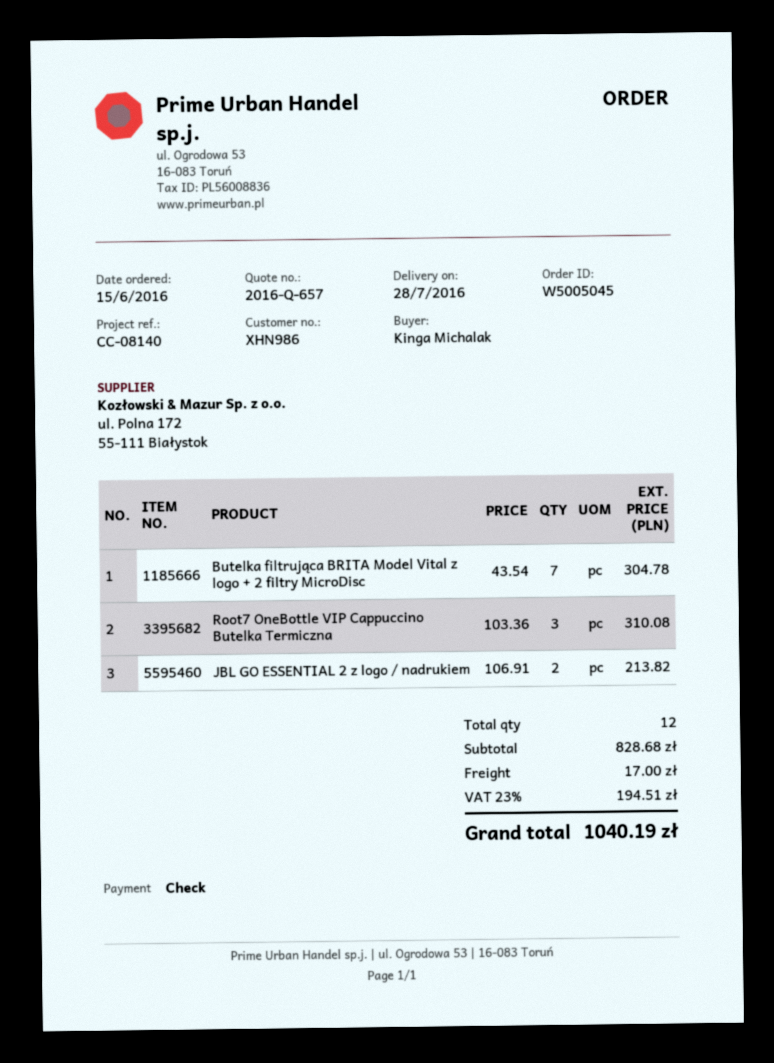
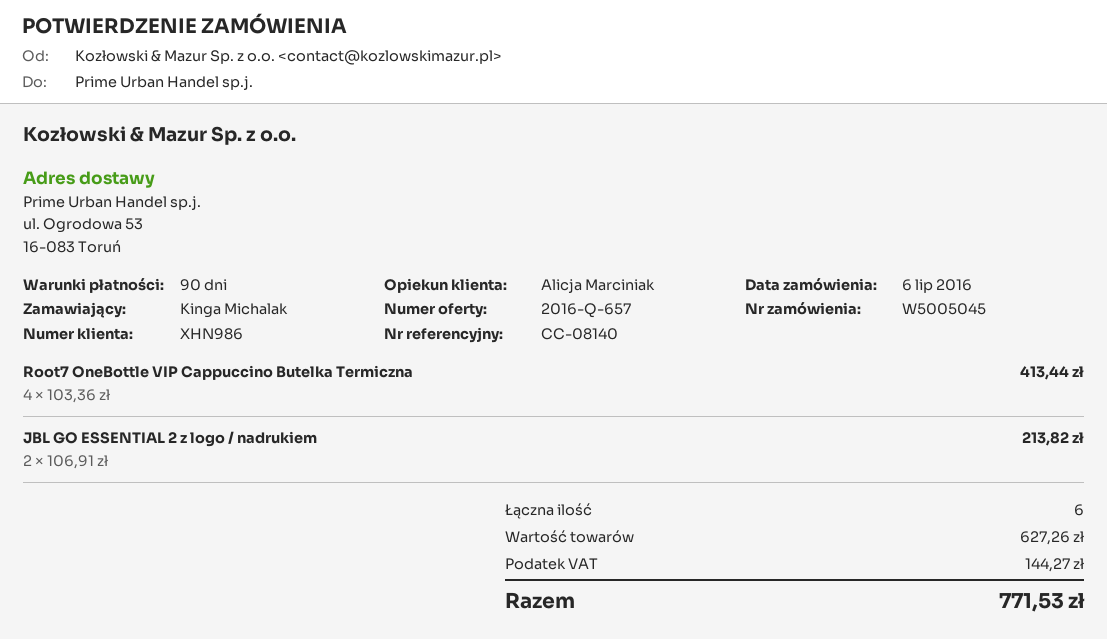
order date: 2016-06-15 -> 2016-07-06
Butelka filtrująca BRITA Model Vital z logo + 2 filtry MicroDisc: 7 x 43.54 = 304.78 -> none
Root7 OneBottle VIP Cappuccino Butelka Termiczna: 3 x 103.36 = 310.08 -> 4 x 103.36 = 413.44
total quantity: 12 -> 6
subtotal: 828.68 -> 627.26
shipping: 17.00 -> none
tax: 194.51 -> 144.27
total: 1040.19 -> 771.53

